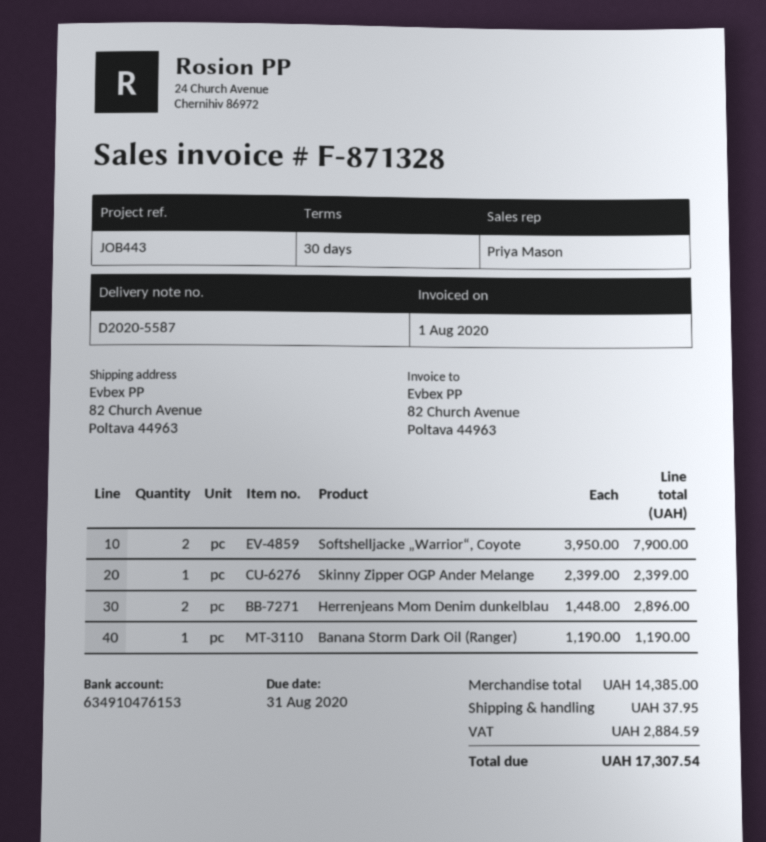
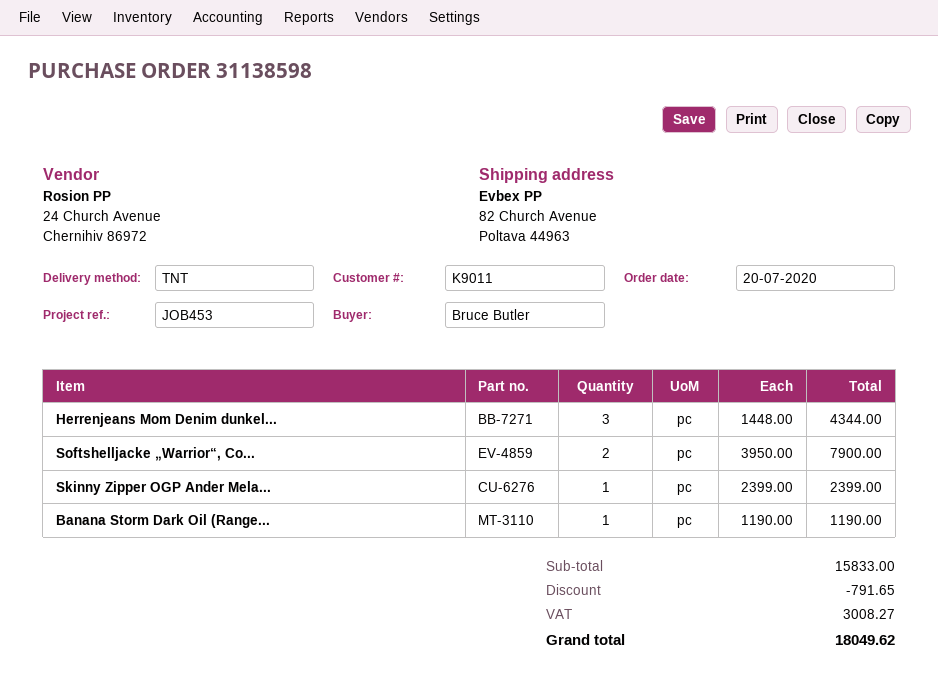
reference: JOB443 -> JOB453
Herrenjeans Mom Denim dunkelblau: 2 x 1448.00 = 2896.00 -> 3 x 1448.00 = 4344.00
subtotal: 14385.00 -> 15833.00
discount: none -> 791.65
shipping: 37.95 -> none
tax: 2884.59 -> 3008.27
total: 17307.54 -> 18049.62

